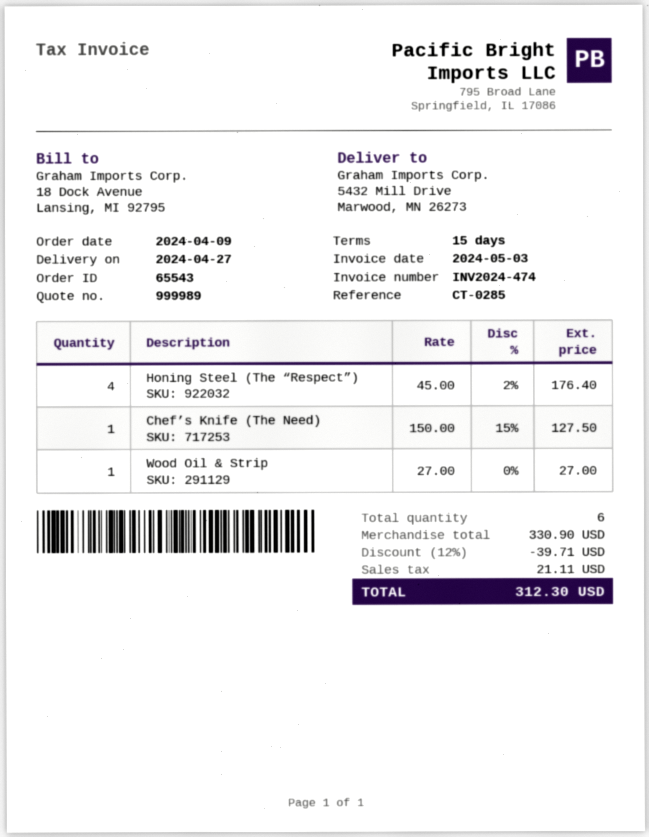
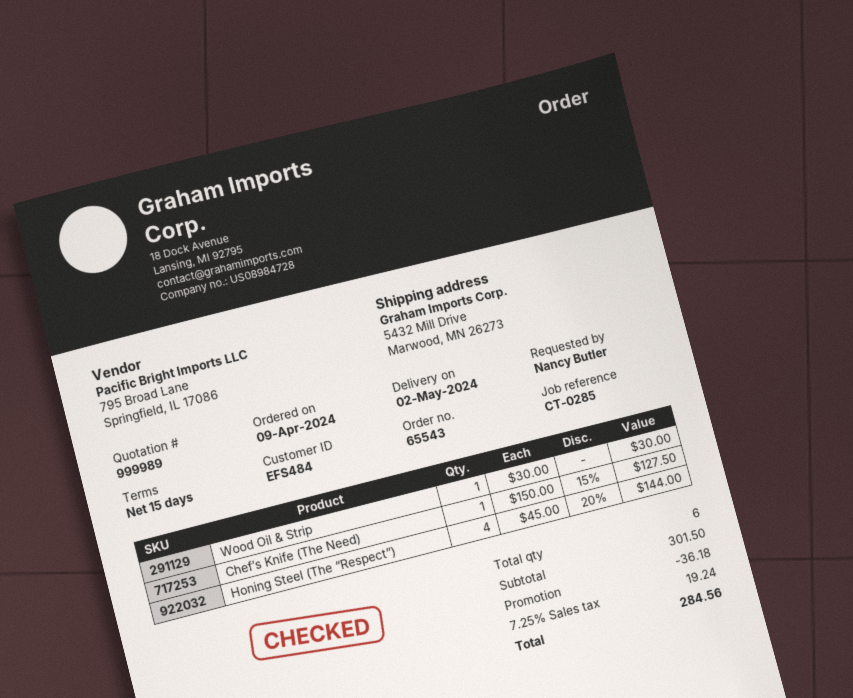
delivery date: 2024-04-27 -> 2024-05-02
Honing Steel (The “Respect”): 4 x 45.00 - 2% = 176.40 -> 4 x 45.00 - 20% = 144.00
Wood Oil & Strip: 1 x 27.00 = 27.00 -> 1 x 30.00 = 30.00
subtotal: 330.90 -> 301.50
discount: 39.71 -> 36.18
tax: 21.11 -> 19.24
total: 312.30 -> 284.56

